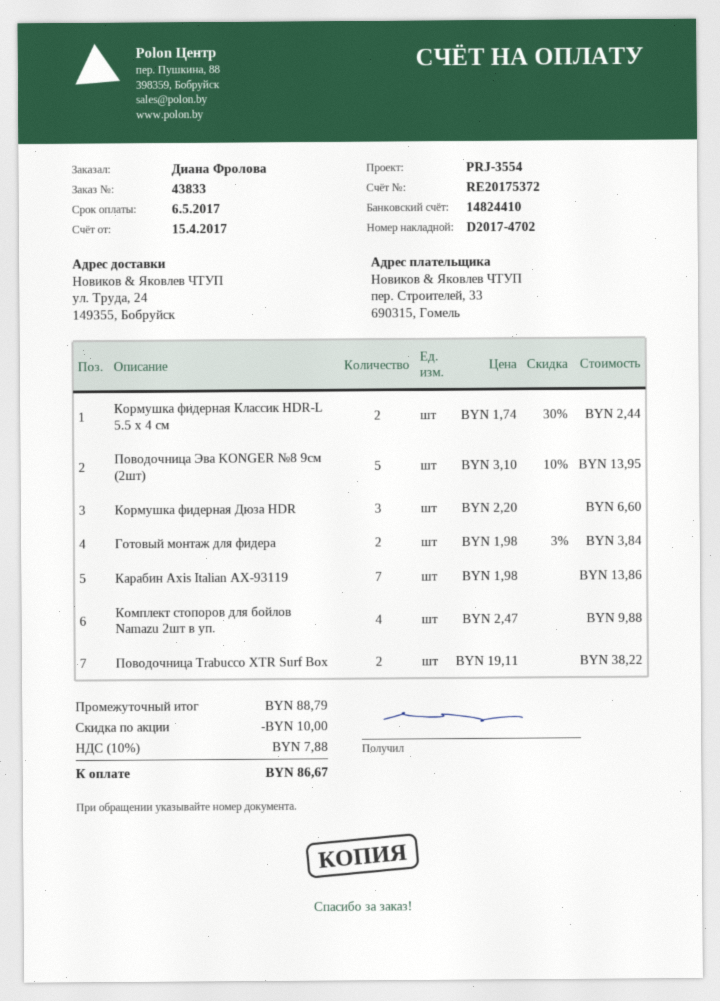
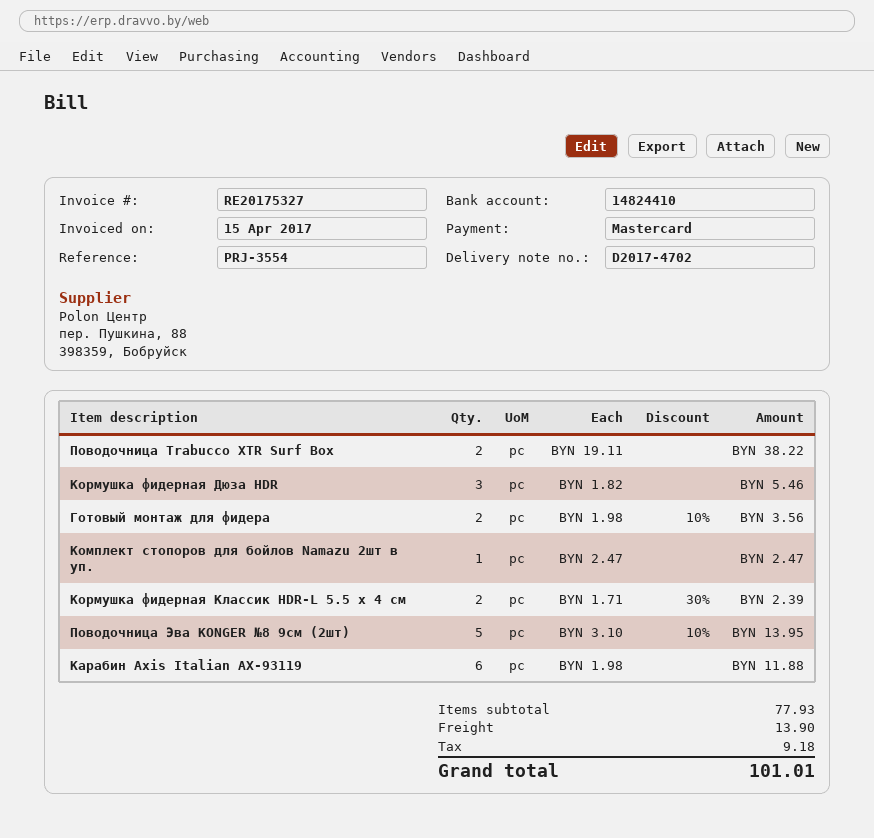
invoice number: RE20175372 -> RE20175327
Кормушка фидерная Классик HDR-L 5.5 х 4 см: 2 x 1.74 - 30% = 2.44 -> 2 x 1.71 - 30% = 2.39
Кормушка фидерная Дюза HDR: 3 x 2.20 = 6.60 -> 3 x 1.82 = 5.46
Готовый монтаж для фидера: 2 x 1.98 - 3% = 3.84 -> 2 x 1.98 - 10% = 3.56
Карабин Axis Italian AX-93119: 7 x 1.98 = 13.86 -> 6 x 1.98 = 11.88
Комплект стопоров для бойлов Namazu 2шт в уп.: 4 x 2.47 = 9.88 -> 1 x 2.47 = 2.47
subtotal: 88.79 -> 77.93
discount: 10.00 -> none
shipping: none -> 13.90
tax: 7.88 -> 9.18
total: 86.67 -> 101.01

